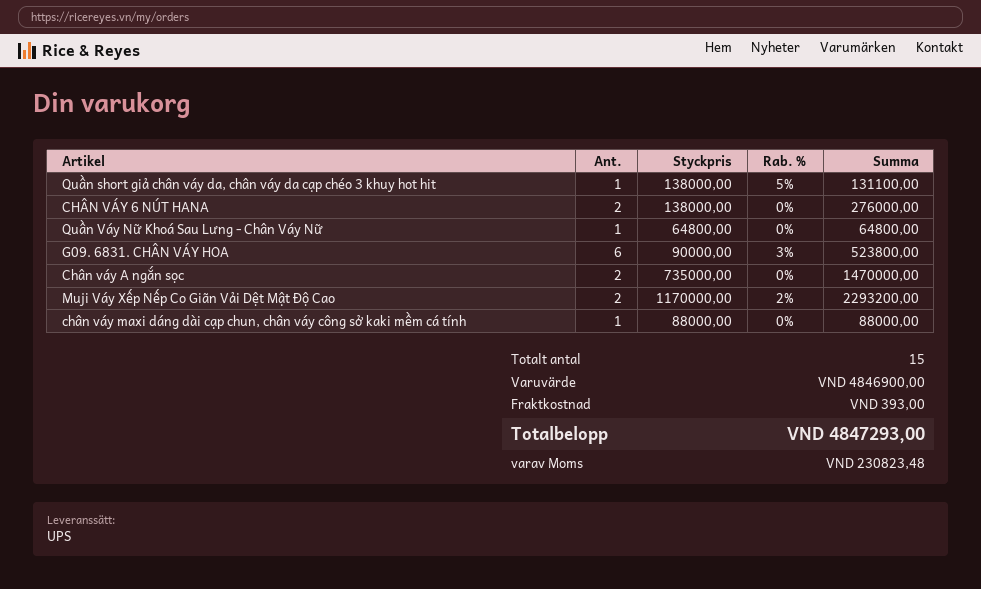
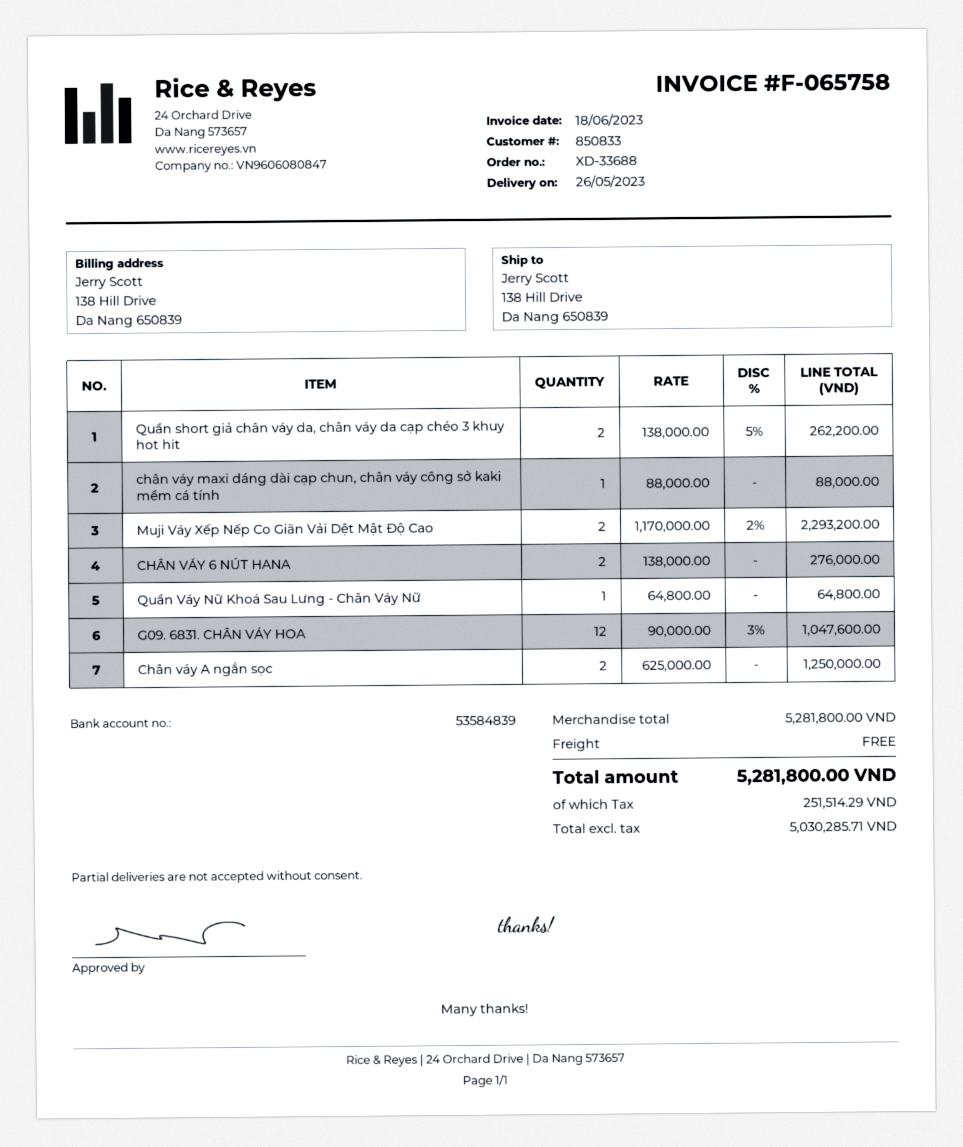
Quần short giả chân váy da, chân váy da cạp chéo 3 khuy hot hit: 1 x 138000.00 - 5% = 131100.00 -> 2 x 138000.00 - 5% = 262200.00
G09. 6831. CHÂN VÁY HOA: 6 x 90000.00 - 3% = 523800.00 -> 12 x 90000.00 - 3% = 1047600.00
Chân váy A ngắn sọc: 2 x 735000.00 = 1470000.00 -> 2 x 625000.00 = 1250000.00
subtotal: 4846900.00 -> 5281800.00
shipping: 393.00 -> 0.00
tax: 230823.48 -> 251514.29
total: 4847293.00 -> 5281800.00

